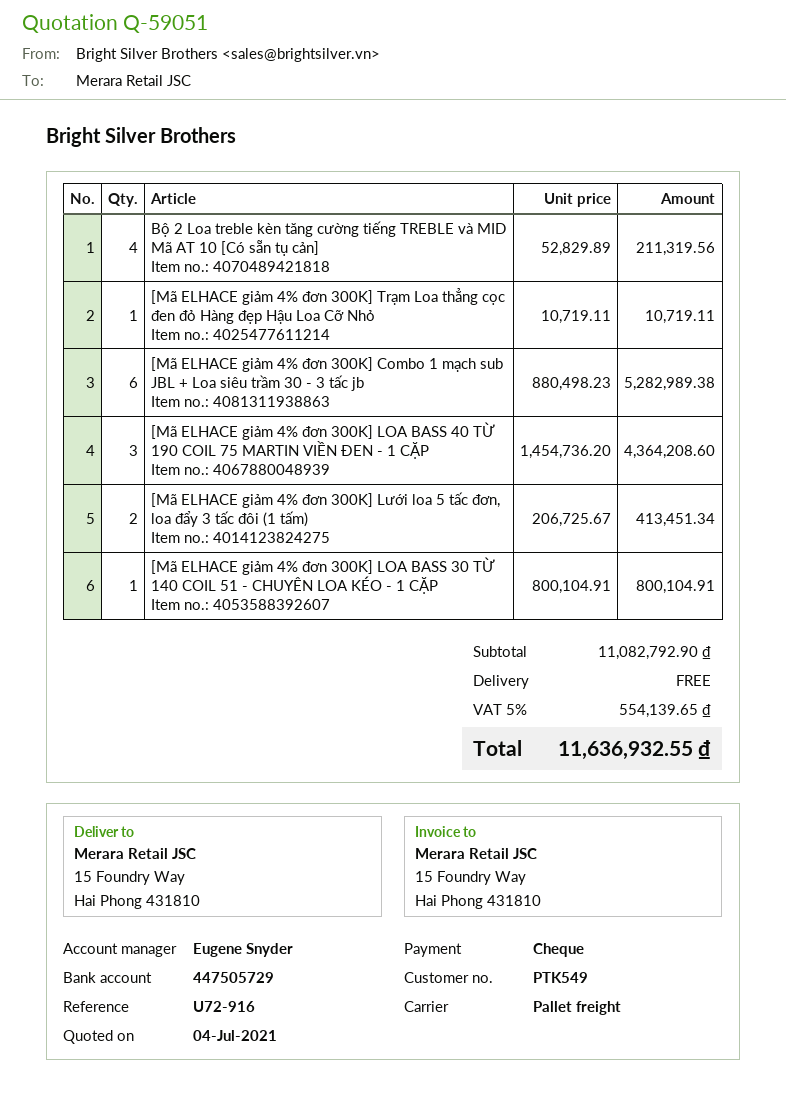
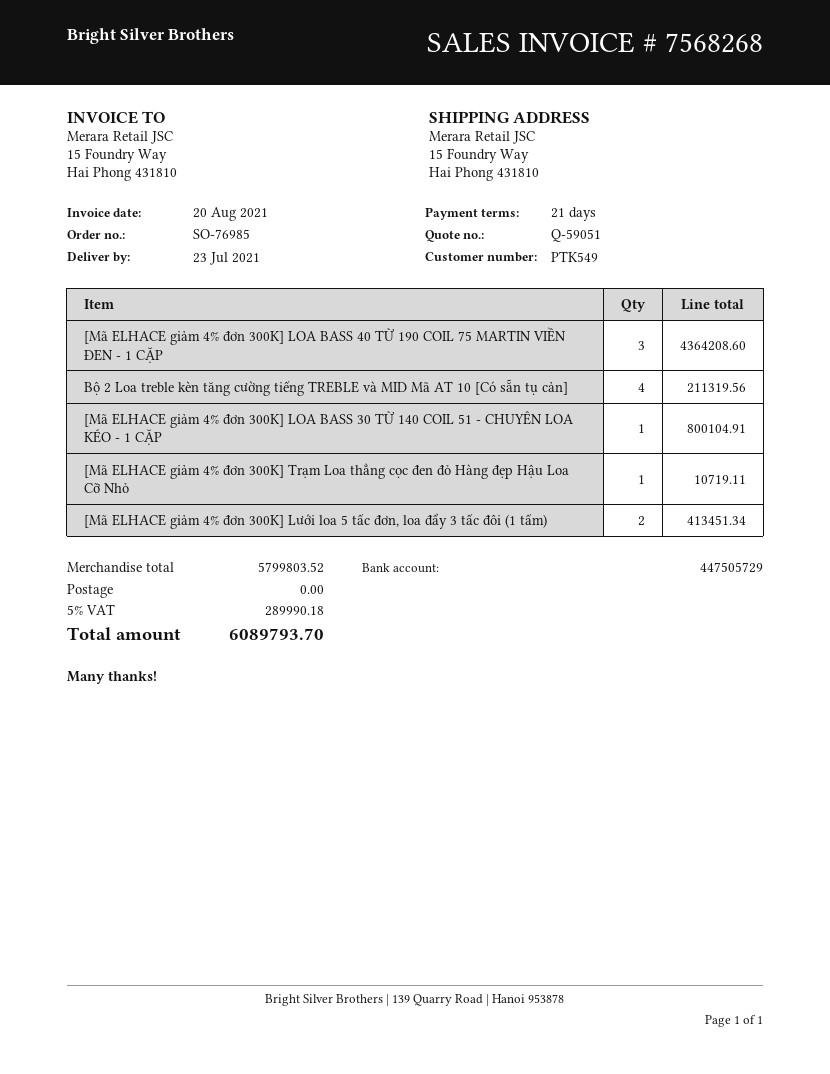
[Mã ELHACE giảm 4% đơn 300K] Combo 1 mạch sub JBL + Loa siêu trầm 30 - 3 tấc jb: 6 for 5282989.38 -> none
subtotal: 11082792.90 -> 5799803.52
tax: 5% = 554139.65 -> 5% = 289990.18
total: 11636932.55 -> 6089793.70

